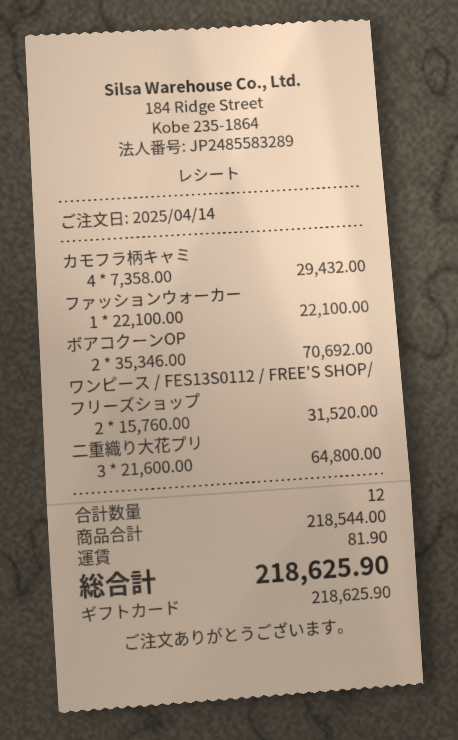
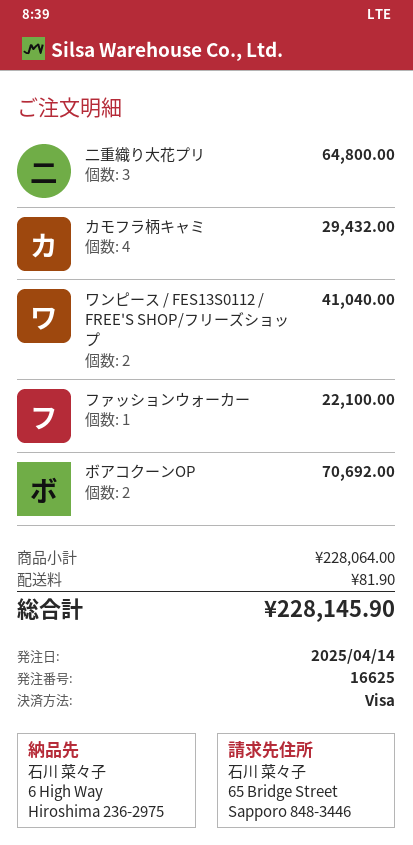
payment method: gift card -> Visa
ワンピース / FES13S0112 / FREE'S SHOP/フリーズショップ: 2 for 31520.00 -> 2 for 41040.00
subtotal: 218544.00 -> 228064.00
total: 218625.90 -> 228145.90

